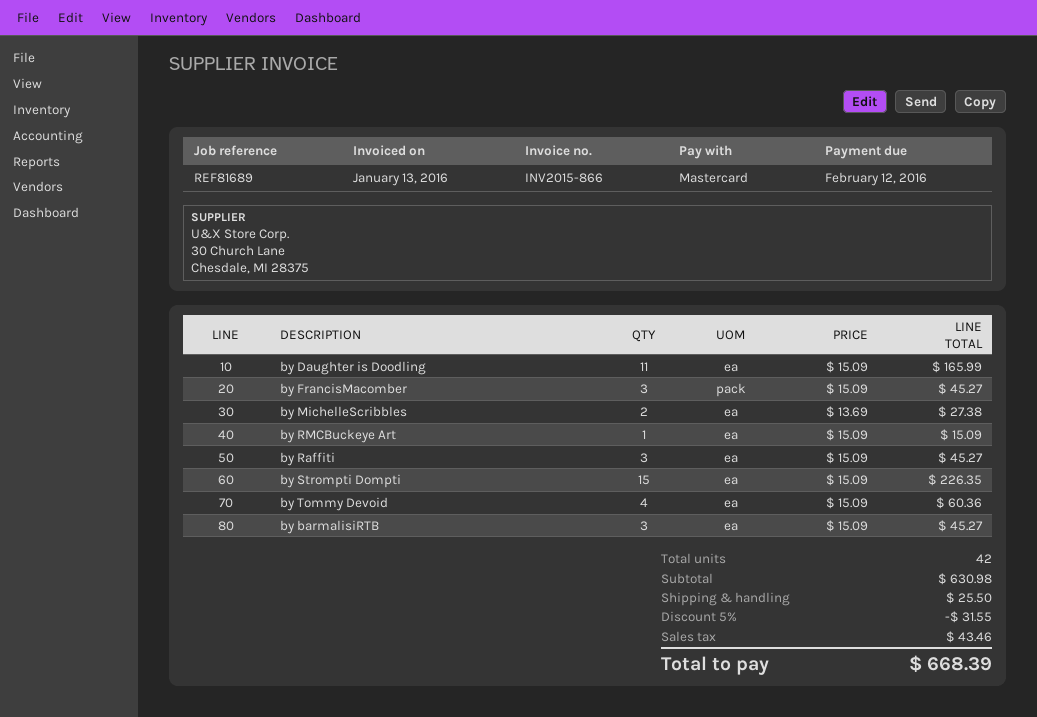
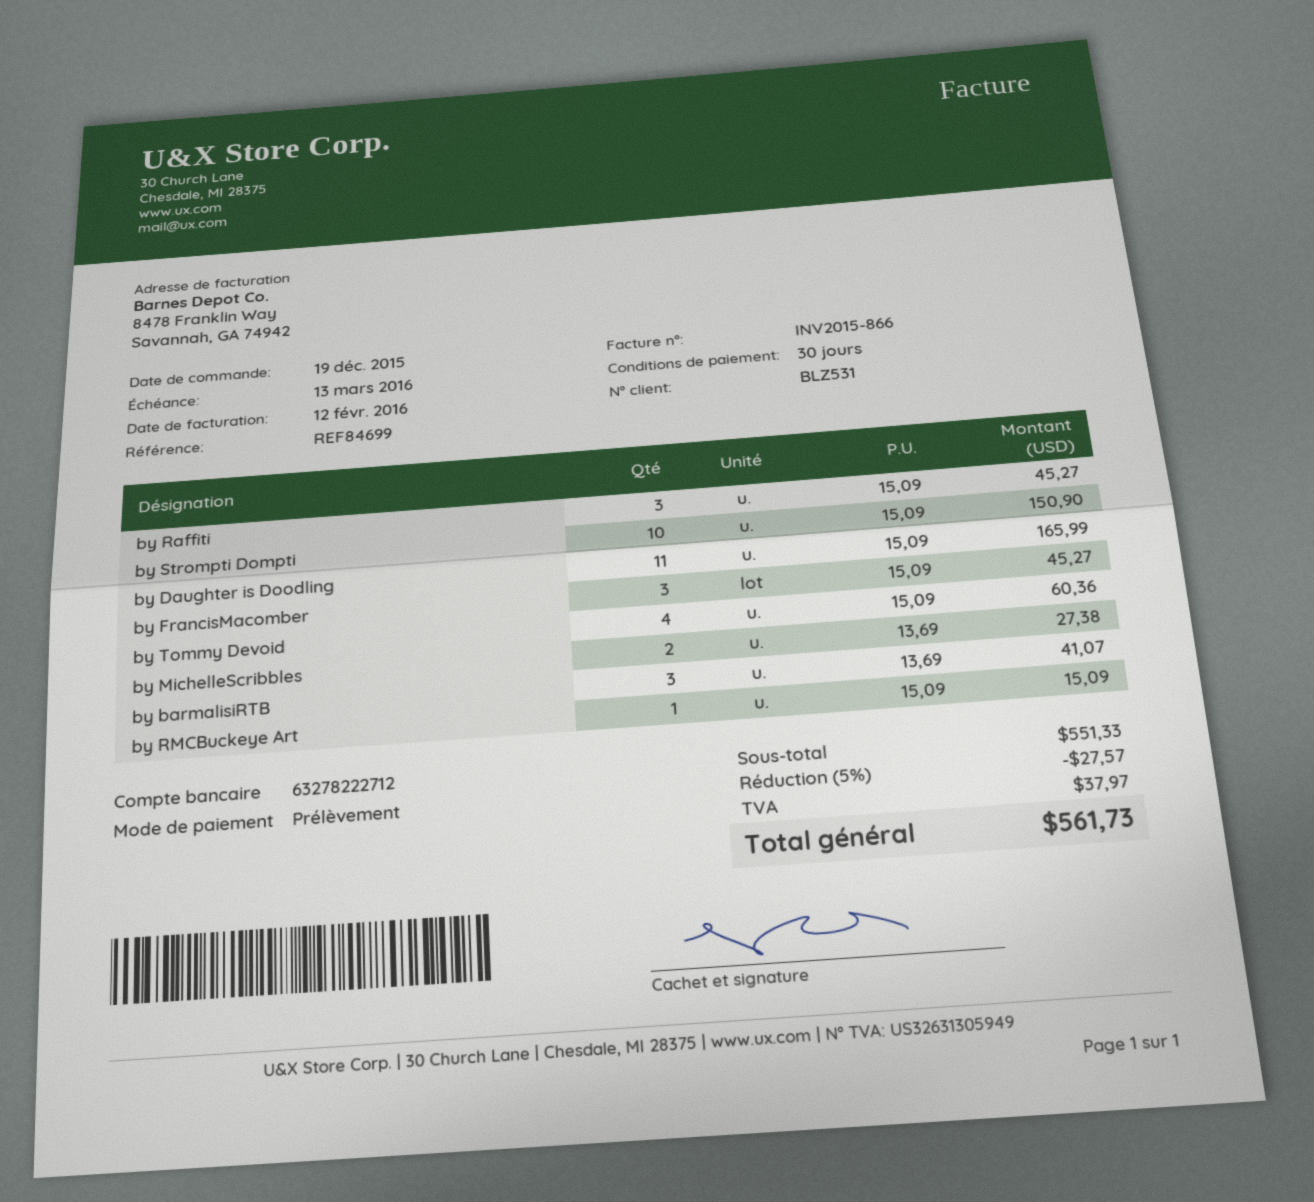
invoice date: 2016-01-13 -> 2016-02-12
due date: 2016-02-12 -> 2016-03-13
reference: REF81689 -> REF84699
payment method: Mastercard -> direct debit
by Strompti Dompti: 15 x 15.09 = 226.35 -> 10 x 15.09 = 150.90
by barmalisiRTB: 3 x 15.09 = 45.27 -> 3 x 13.69 = 41.07
subtotal: 630.98 -> 551.33
discount: 5% = 31.55 -> 5% = 27.57
shipping: 25.50 -> none
tax: 43.46 -> 37.97
total: 668.39 -> 561.73

